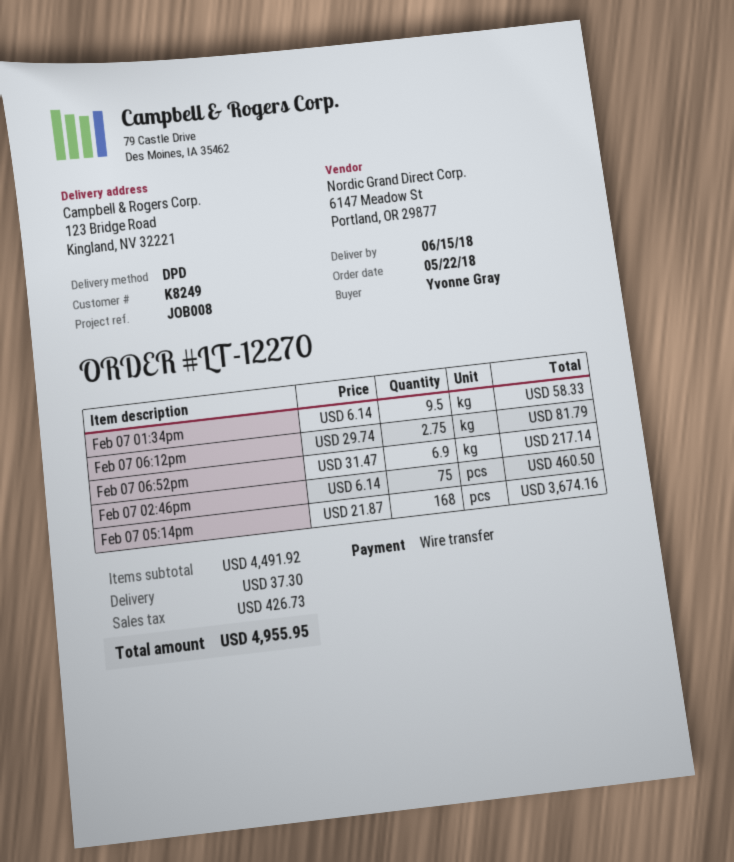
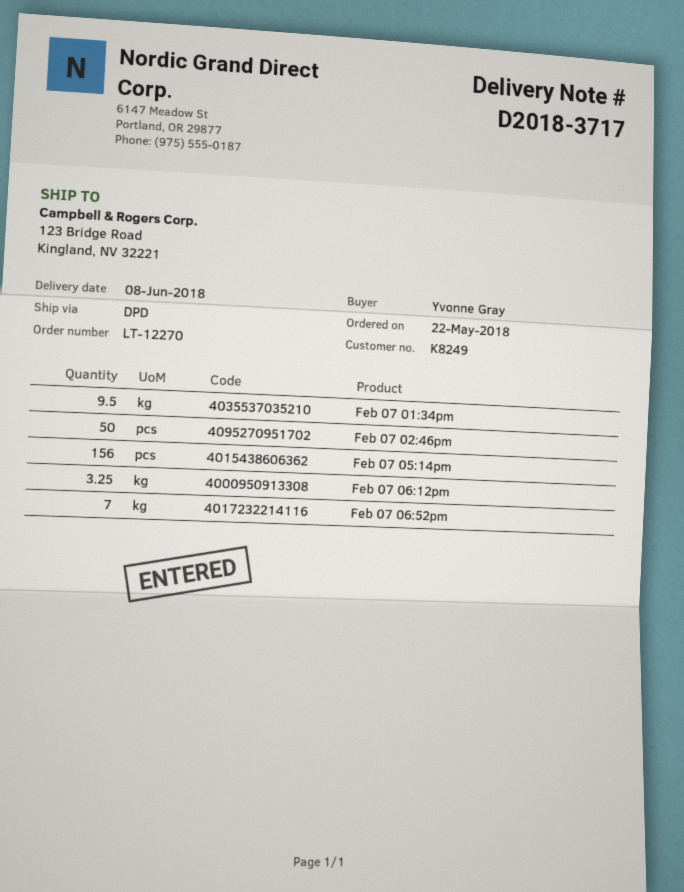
delivery date: 2018-06-15 -> 2018-06-08
Feb 07 06:12pm: 2.75 -> 3.25
Feb 07 06:52pm: 6.9 -> 7
Feb 07 02:46pm: 75 -> 50
Feb 07 05:14pm: 168 -> 156

